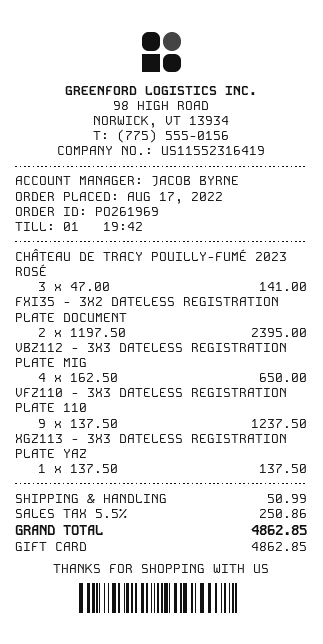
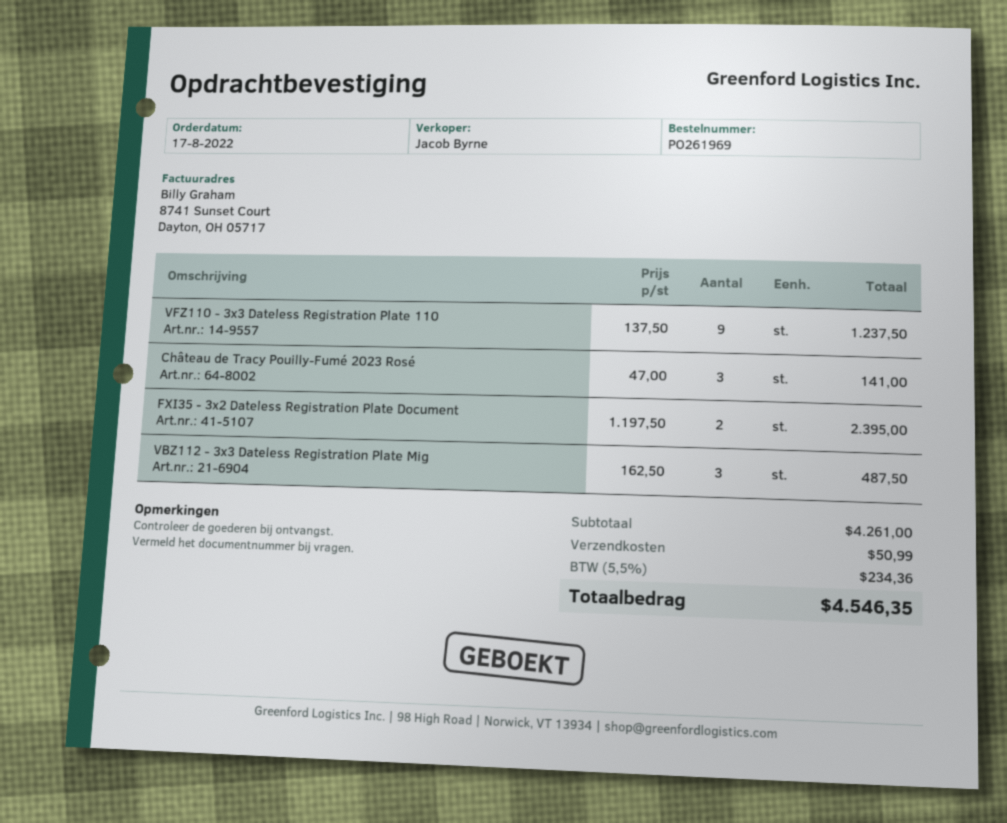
VBZ112 - 3X3 DATELESS REGISTRATION PLATE MIG: 4 x 162.50 = 650.00 -> 3 x 162.50 = 487.50
XGZ113 - 3X3 DATELESS REGISTRATION PLATE YAZ: 1 x 137.50 = 137.50 -> none
tax: 5.5% = 250.86 -> 5.5% = 234.36
total: 4862.85 -> 4546.35

